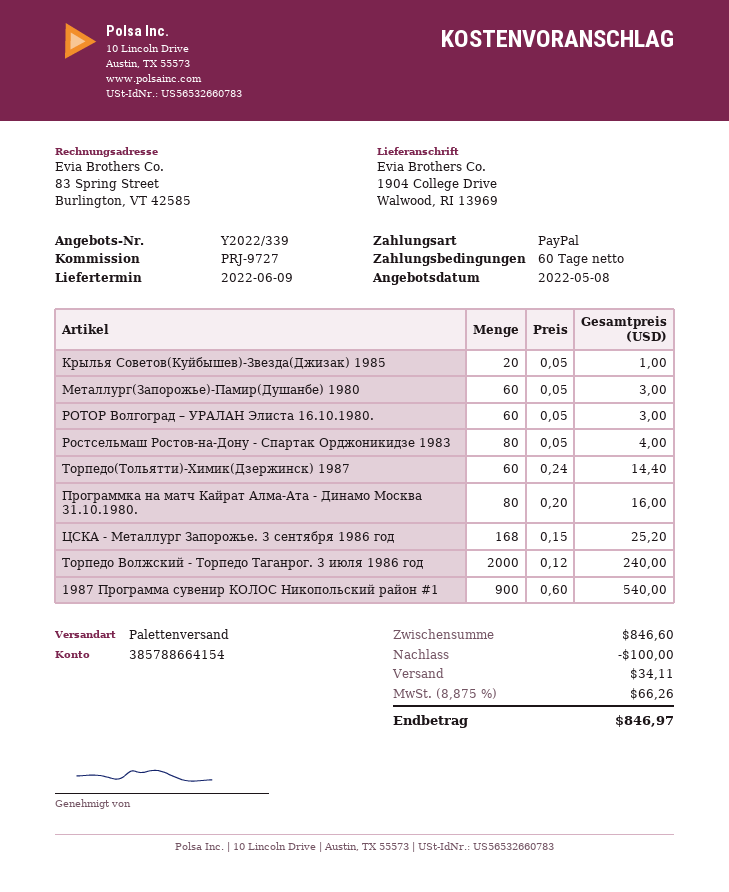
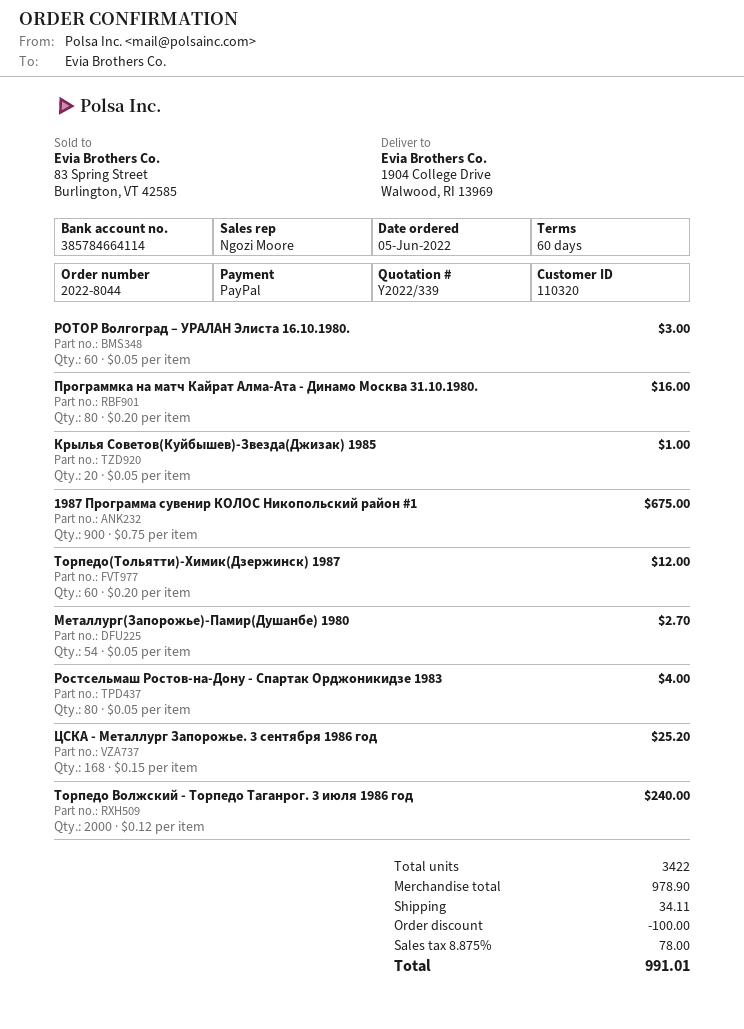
bank account: 385788664154 -> 385784664114
Металлург(Запорожье)-Памир(Душанбе) 1980: 60 x 0.05 = 3.00 -> 54 x 0.05 = 2.70
Торпедо(Тольятти)-Химик(Дзержинск) 1987: 60 x 0.24 = 14.40 -> 60 x 0.20 = 12.00
1987 Программа сувенир КОЛОС Никопольский район #1: 900 x 0.60 = 540.00 -> 900 x 0.75 = 675.00
subtotal: 846.60 -> 978.90
tax: 8.875% = 66.26 -> 8.875% = 78.00
total: 846.97 -> 991.01

